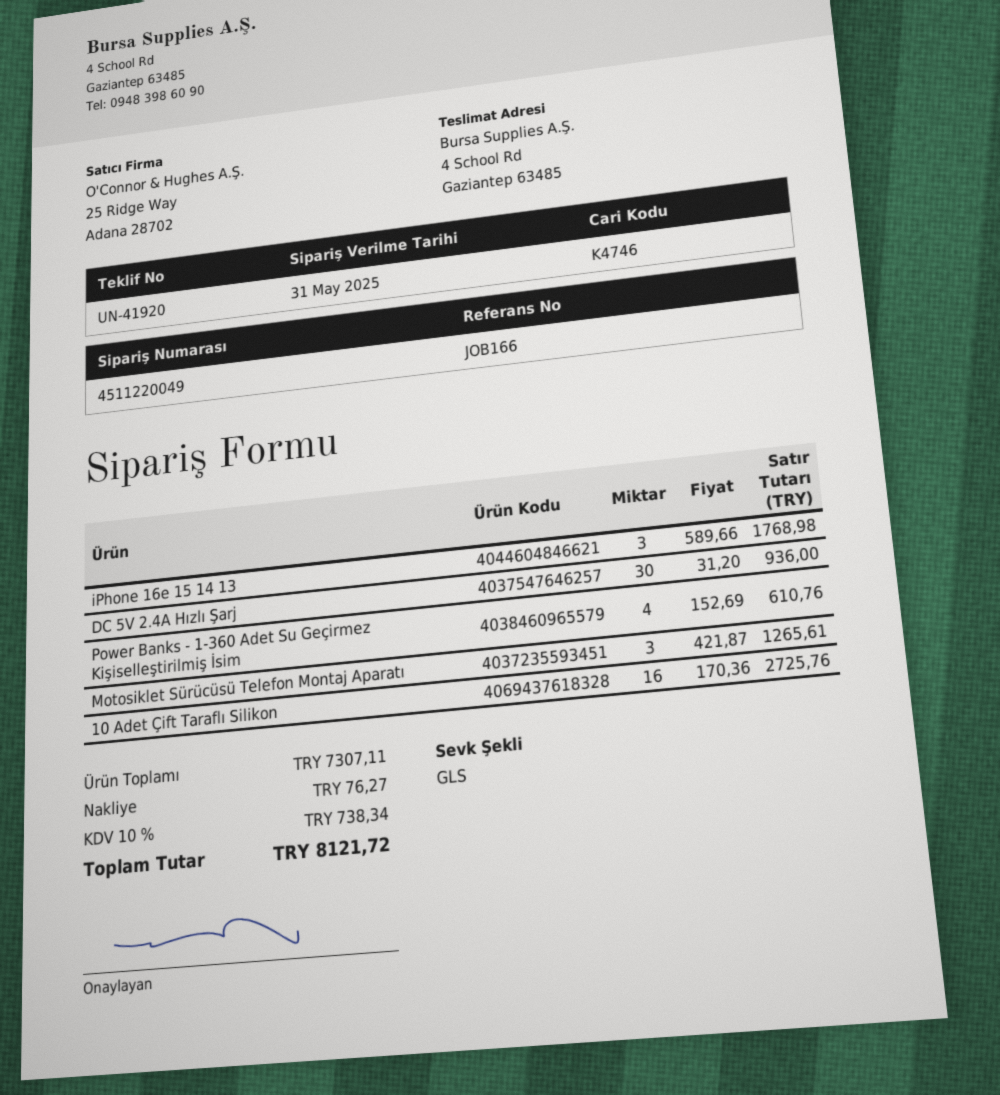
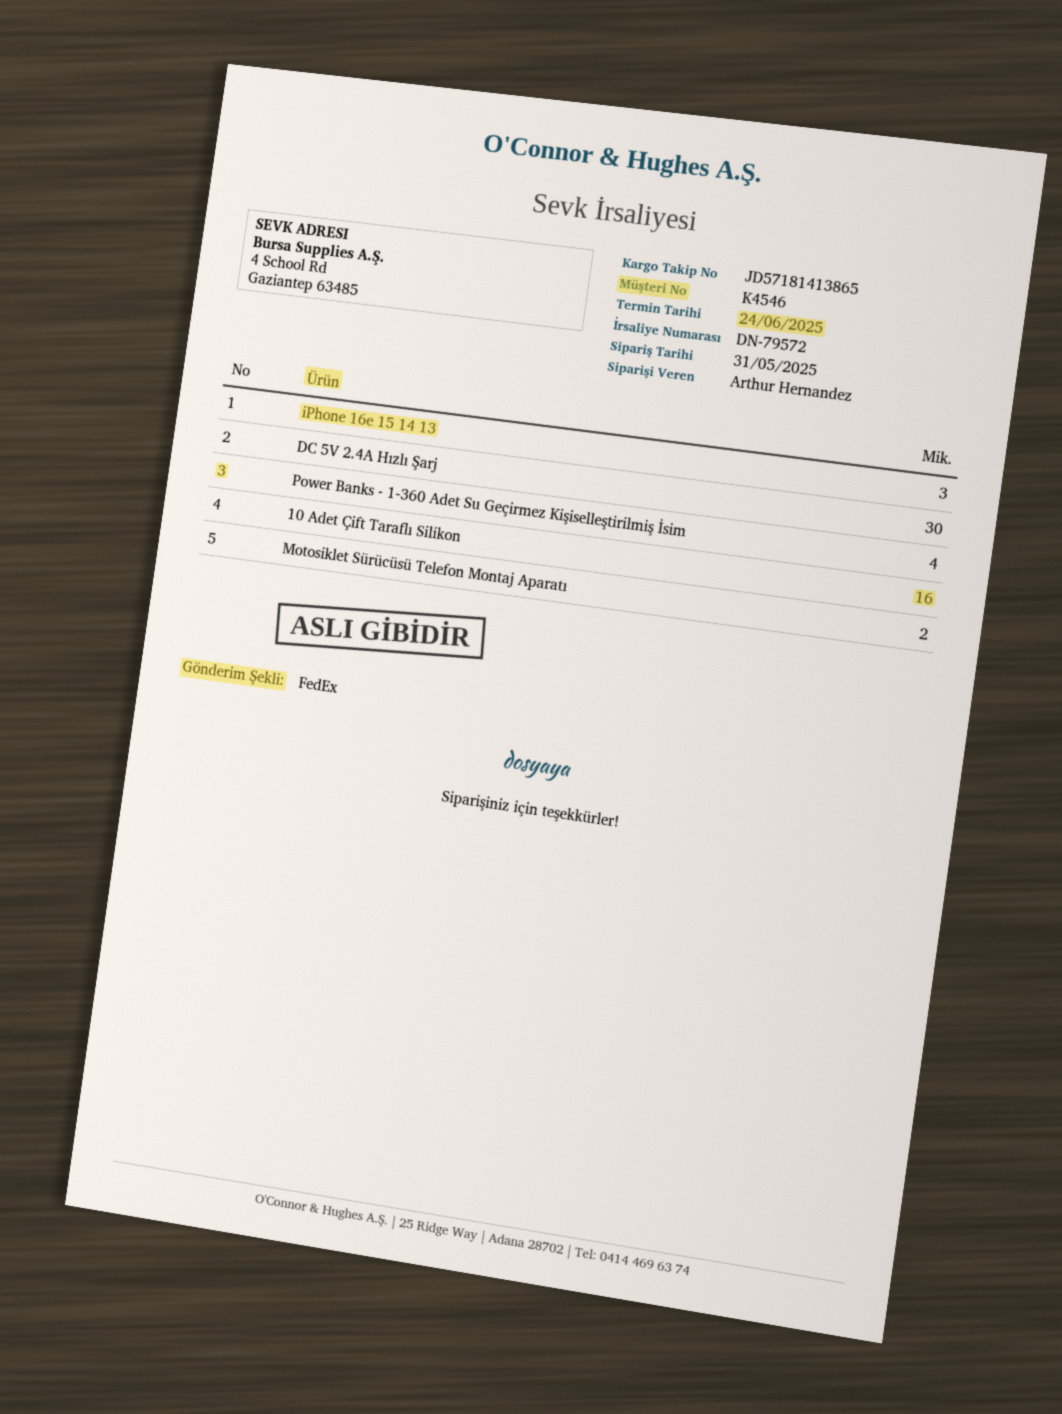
customer number: K4746 -> K4546
shipping method: GLS -> FedEx
Motosiklet Sürücüsü Telefon Montaj Aparatı: 3 -> 2

